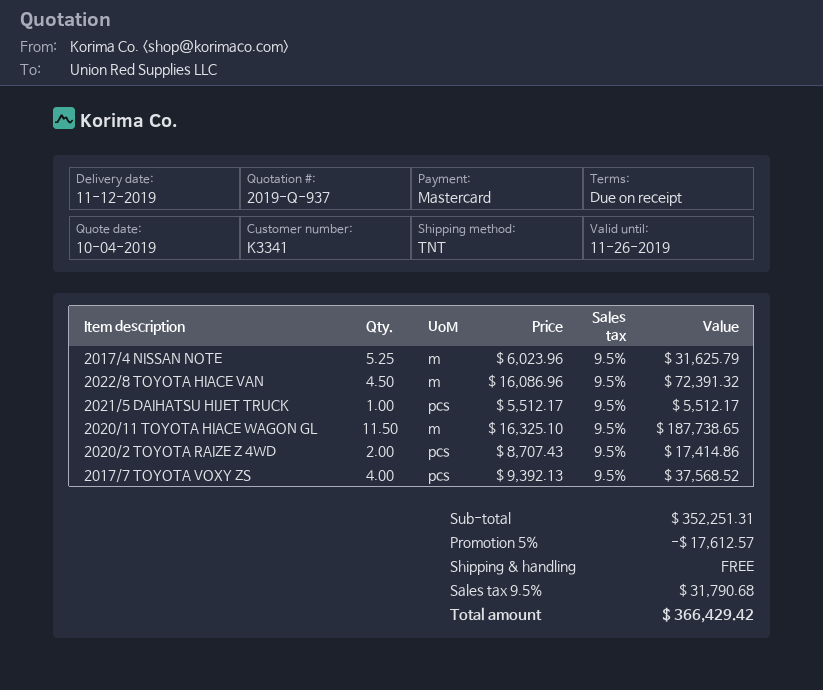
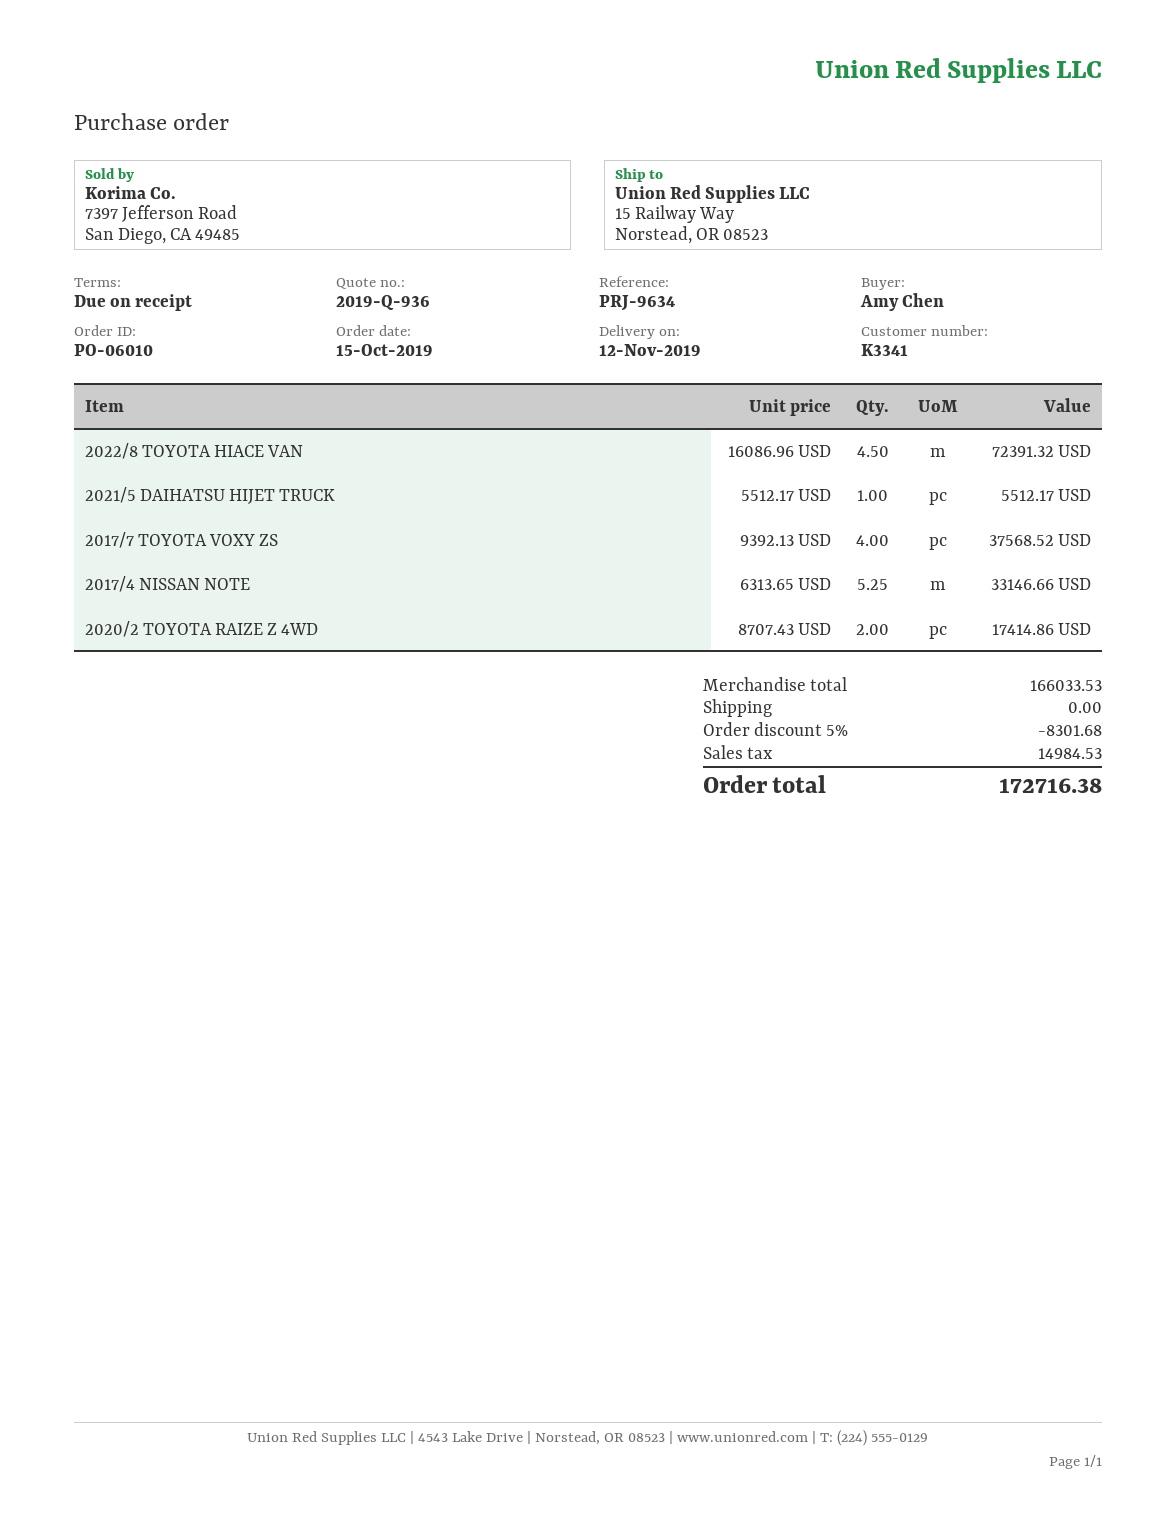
quote number: 2019-Q-937 -> 2019-Q-936
2017/4 NISSAN NOTE: 5.25 x 6023.96 = 31625.79 -> 5.25 x 6313.65 = 33146.66
2020/11 TOYOTA HIACE WAGON GL: 11.5 x 16325.10 = 187738.65 -> none
subtotal: 352251.31 -> 166033.53
discount: 5% = 17612.57 -> 5% = 8301.68
tax: 31790.68 -> 14984.53
total: 366429.42 -> 172716.38

